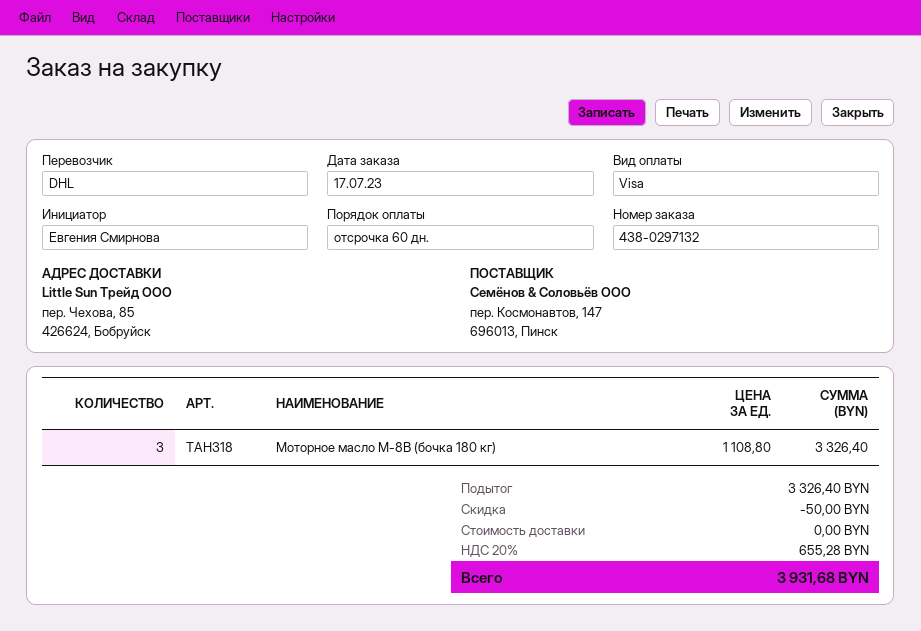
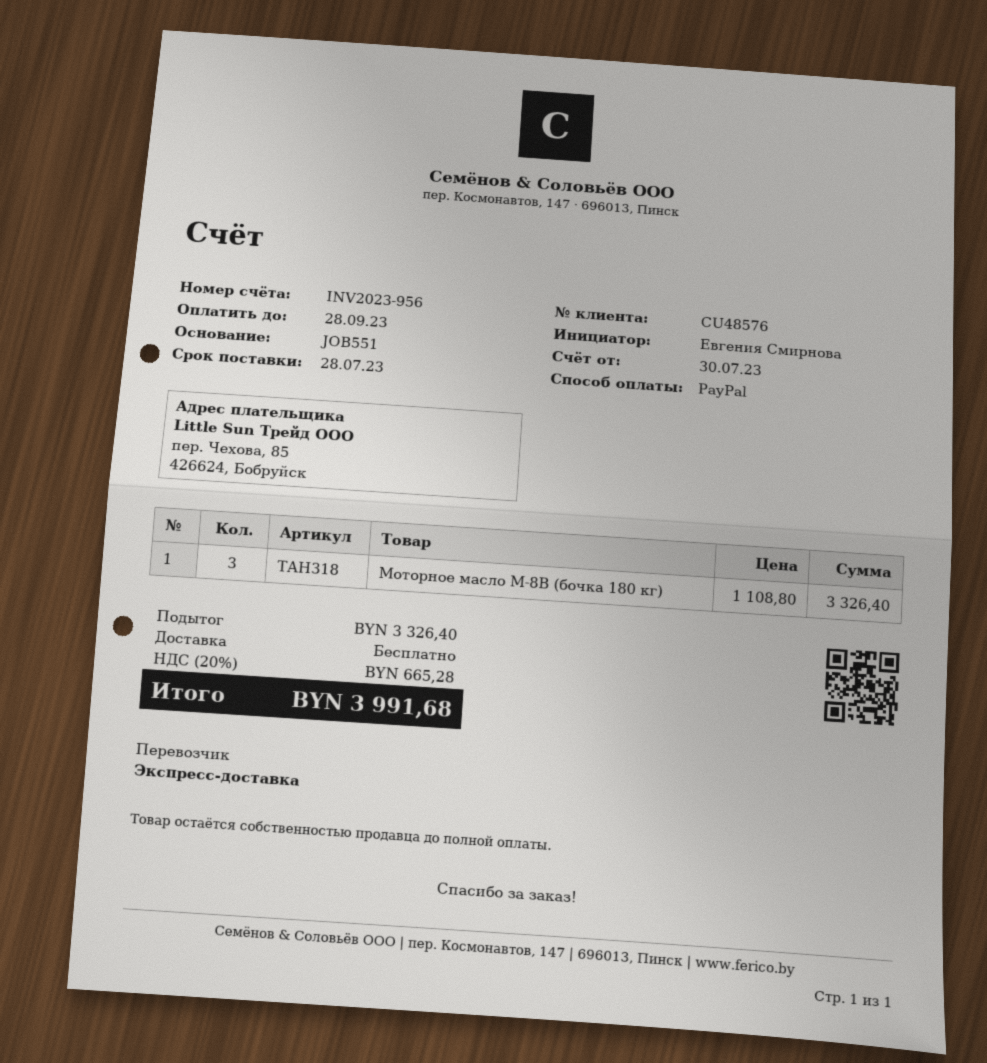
payment method: Visa -> PayPal
shipping method: DHL -> express
discount: 50.00 -> none
tax: 20% = 655.28 -> 20% = 665.28
total: 3931.68 -> 3991.68

